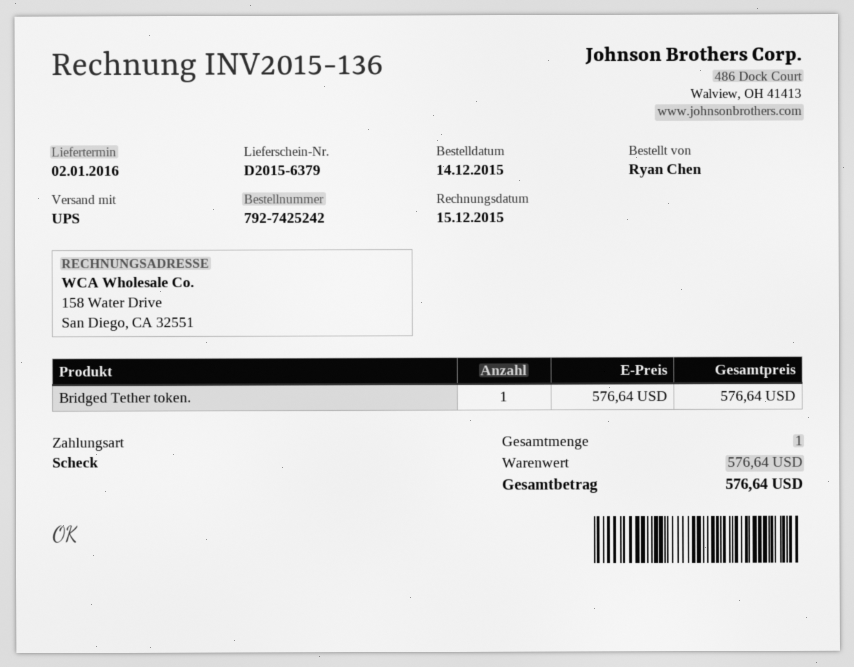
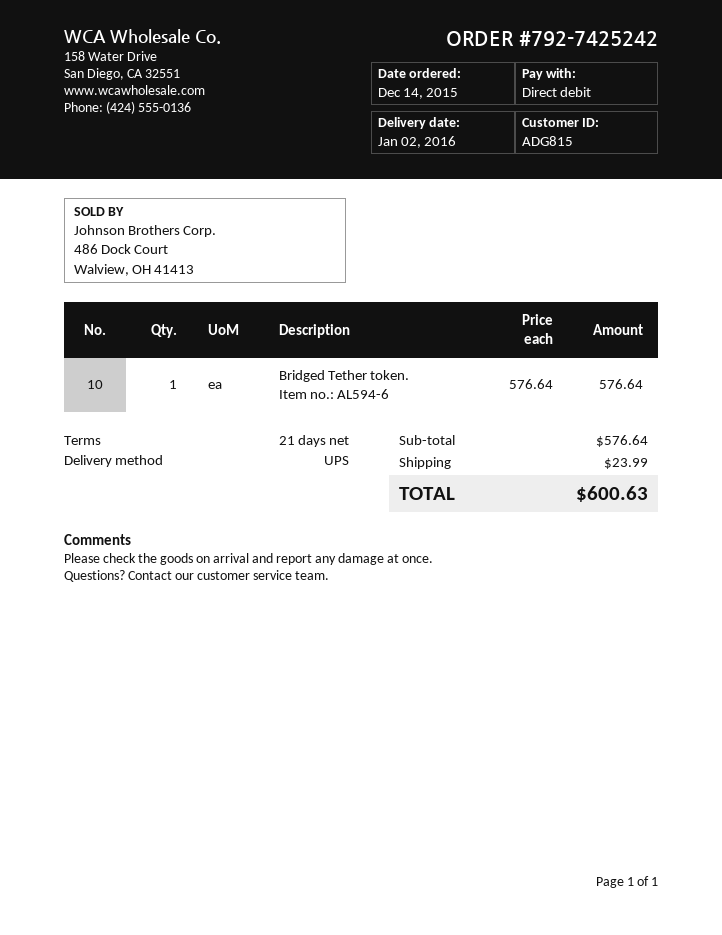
payment method: cheque -> direct debit
shipping: none -> 23.99
total: 576.64 -> 600.63

